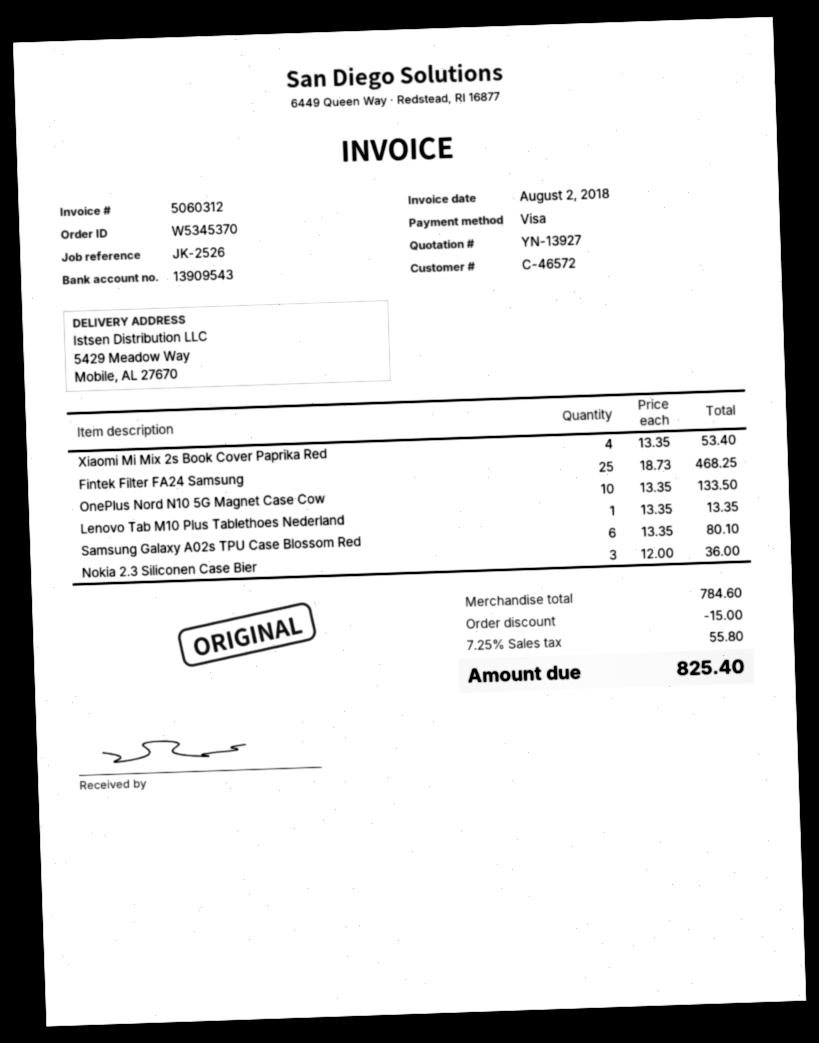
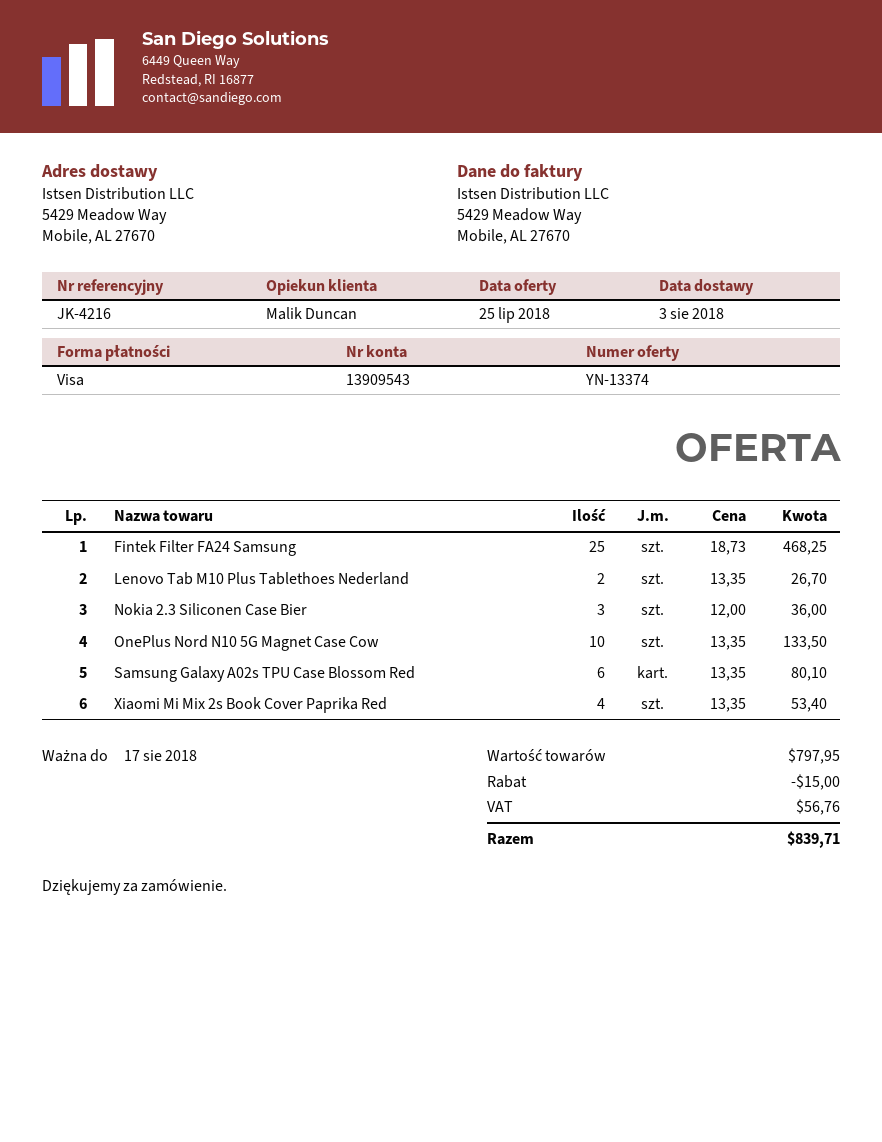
quote number: YN-13927 -> YN-13374
reference: JK-2526 -> JK-4216
Lenovo Tab M10 Plus Tablethoes Nederland: 1 x 13.35 = 13.35 -> 2 x 13.35 = 26.70
subtotal: 784.60 -> 797.95
tax: 55.80 -> 56.76
total: 825.40 -> 839.71

